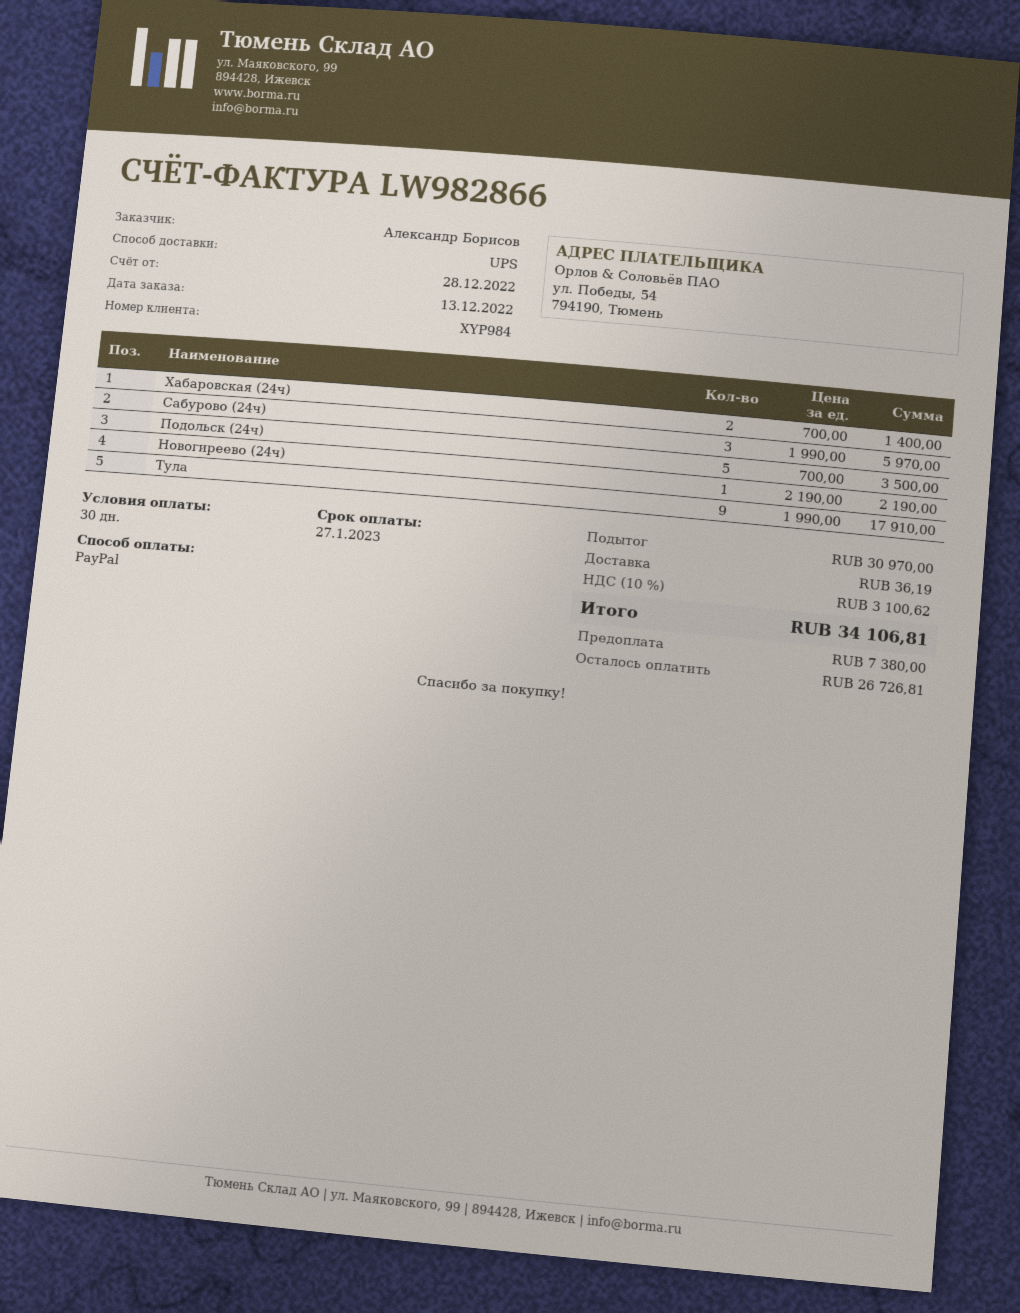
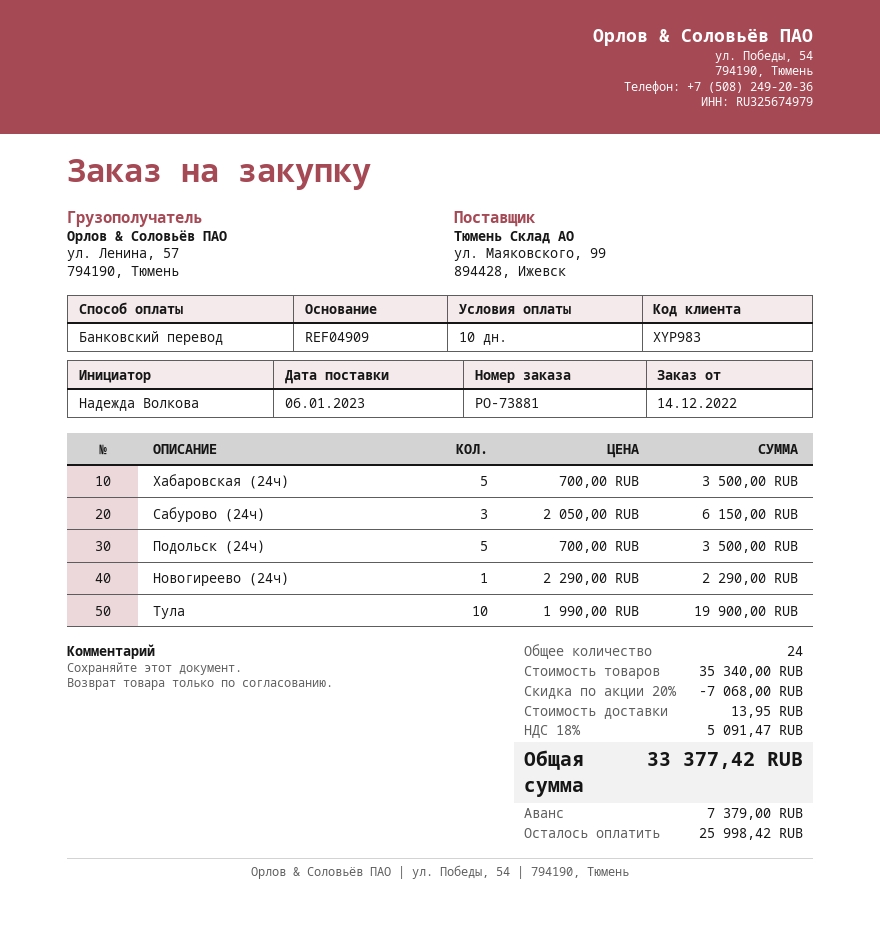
order date: 2022-12-13 -> 2022-12-14
payment terms: 30 days -> 10 days
customer number: XYP984 -> XYP983
ordered by: Александр Борисов -> Надежда Волкова
payment method: PayPal -> bank transfer
Хабаровская (24ч): 2 x 700.00 = 1400.00 -> 5 x 700.00 = 3500.00
Сабурово (24ч): 3 x 1990.00 = 5970.00 -> 3 x 2050.00 = 6150.00
Новогиреево (24ч): 1 x 2190.00 = 2190.00 -> 1 x 2290.00 = 2290.00
Тула: 9 x 1990.00 = 17910.00 -> 10 x 1990.00 = 19900.00
subtotal: 30970.00 -> 35340.00
discount: none -> 20% = 7068.00
shipping: 36.19 -> 13.95
tax: 10% = 3100.62 -> 18% = 5091.47
total: 34106.81 -> 33377.42
deposit: 7380.00 -> 7379.00
balance: 26726.81 -> 25998.42

